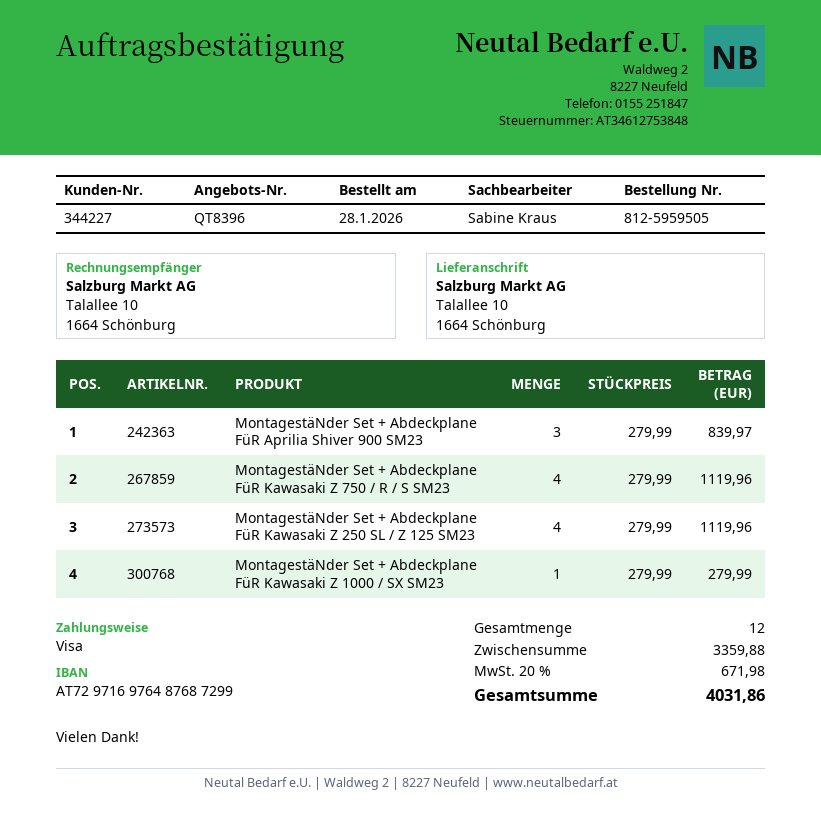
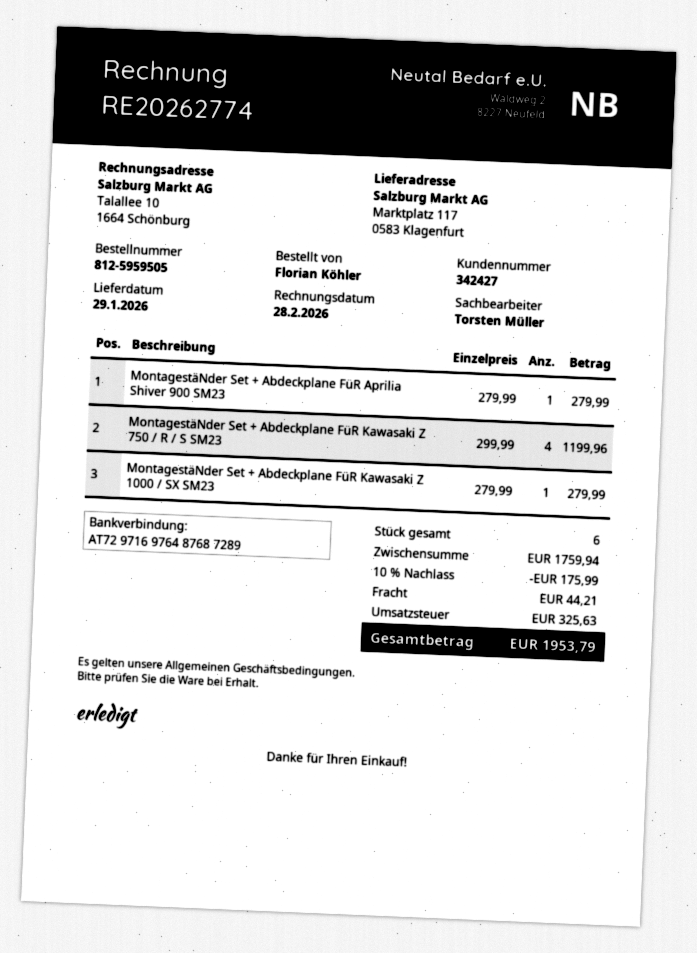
customer number: 344227 -> 342427
sales rep: Sabine Kraus -> Torsten Müller
bank account: AT729716976487687299 -> AT729716976487687289
ship to: Talallee 10, 1664 Schönburg -> Marktplatz 117, 0583 Klagenfurt
MontagestäNder Set + Abdeckplane FüR Aprilia Shiver 900 SM23: 3 x 279.99 = 839.97 -> 1 x 279.99 = 279.99
MontagestäNder Set + Abdeckplane FüR Kawasaki Z 750 / R / S SM23: 4 x 279.99 = 1119.96 -> 4 x 299.99 = 1199.96
MontagestäNder Set + Abdeckplane FüR Kawasaki Z 250 SL / Z 125 SM23: 4 x 279.99 = 1119.96 -> none
total quantity: 12 -> 6
subtotal: 3359.88 -> 1759.94
discount: none -> 10% = 175.99
shipping: none -> 44.21
tax: 671.98 -> 325.63
total: 4031.86 -> 1953.79

